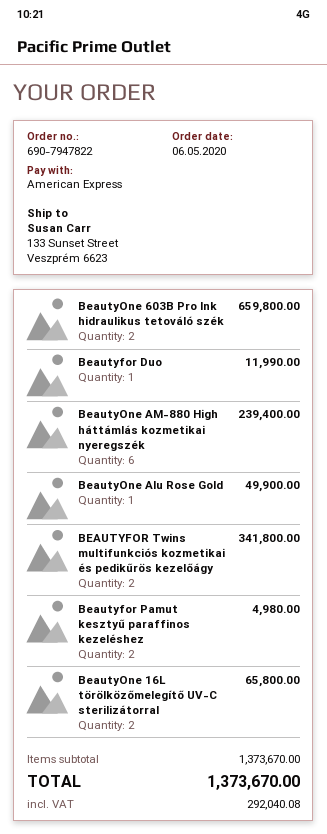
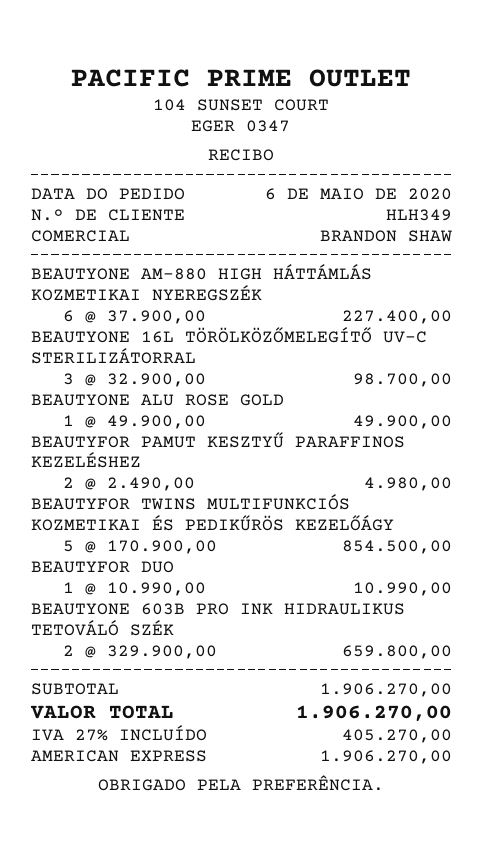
Beautyfor Duo: 1 for 11990.00 -> 1 for 10990.00
BeautyOne AM-880 High háttámlás kozmetikai nyeregszék: 6 for 239400.00 -> 6 for 227400.00
BEAUTYFOR Twins multifunkciós kozmetikai és pedikűrös kezelőágy: 2 for 341800.00 -> 5 for 854500.00
BeautyOne 16L törölközőmelegítő UV-C sterilizátorral: 2 for 65800.00 -> 3 for 98700.00
subtotal: 1373670.00 -> 1906270.00
tax: 292040.08 -> 405270.00
total: 1373670.00 -> 1906270.00

